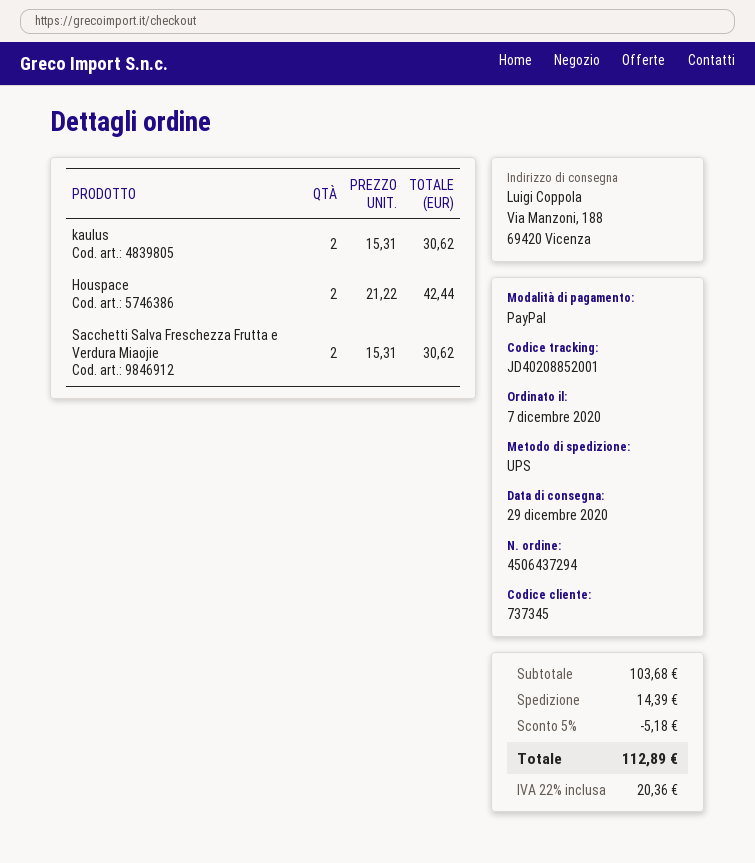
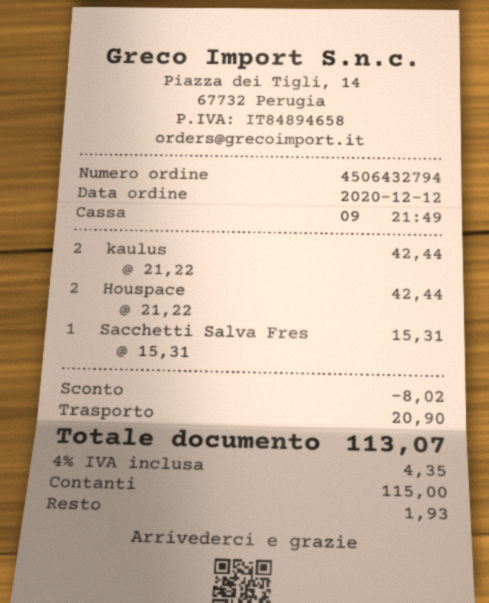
order number: 4506437294 -> 4506432794
order date: 2020-12-07 -> 2020-12-12
payment method: PayPal -> cash
kaulus: 2 x 15.31 = 30.62 -> 2 x 21.22 = 42.44
Sacchetti Salva Freschezza Frutta e Verdura Miaojie: 2 x 15.31 = 30.62 -> 1 x 15.31 = 15.31
discount: 5.18 -> 8.02
shipping: 14.39 -> 20.90
tax: 22% = 20.36 -> 4% = 4.35
total: 112.89 -> 113.07

